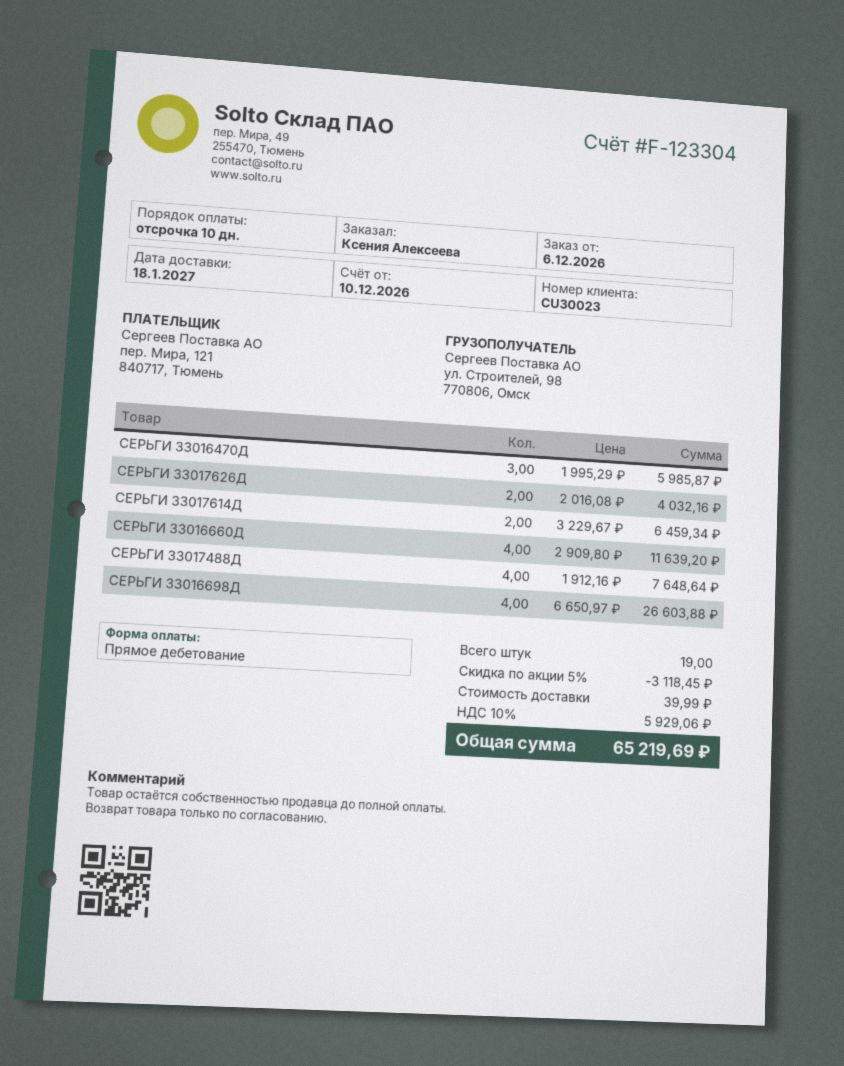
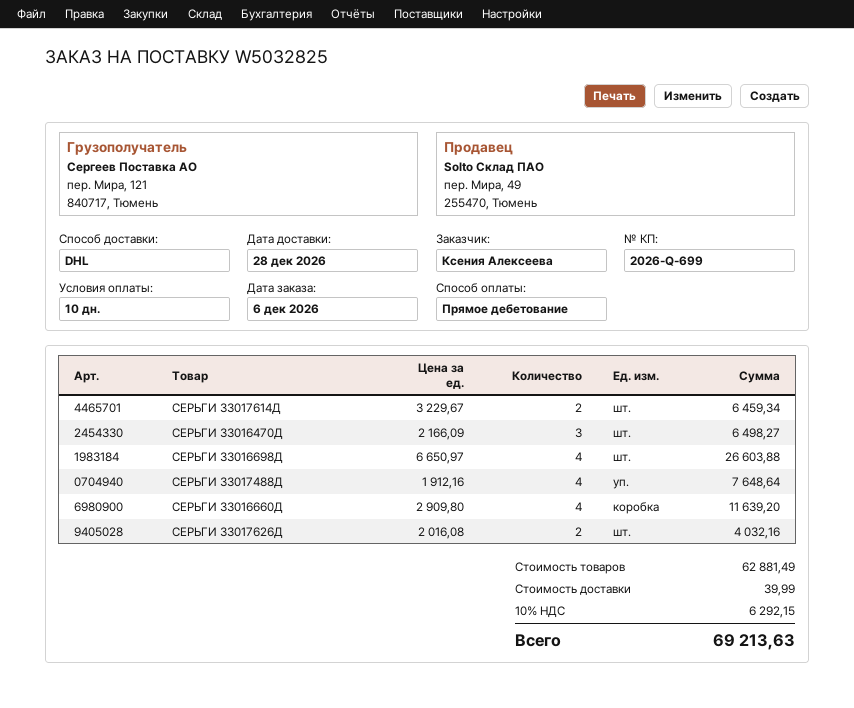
delivery date: 2027-01-18 -> 2026-12-28
ship to: ул. Строителей, 98, 770806, Омск -> пер. Мира, 121, 840717, Тюмень
СЕРЬГИ 33016470Д: 3 x 1995.29 = 5985.87 -> 3 x 2166.09 = 6498.27
discount: 5% = 3118.45 -> none
tax: 10% = 5929.06 -> 10% = 6292.15
total: 65219.69 -> 69213.63

